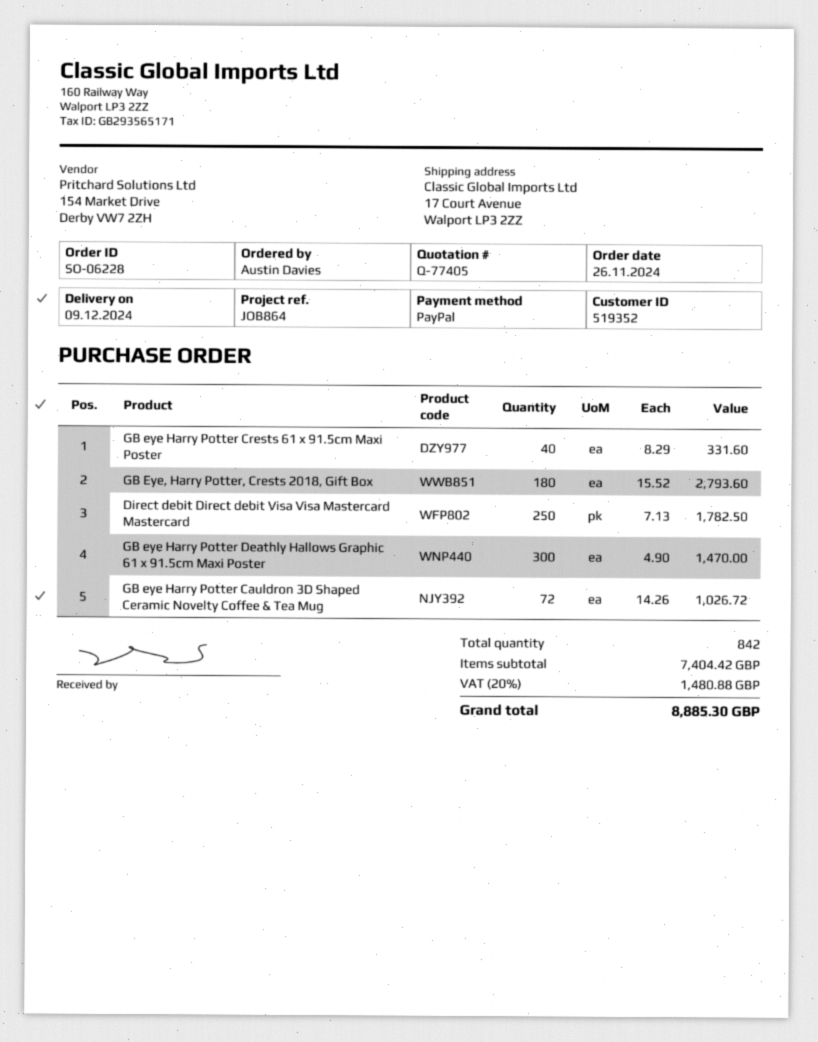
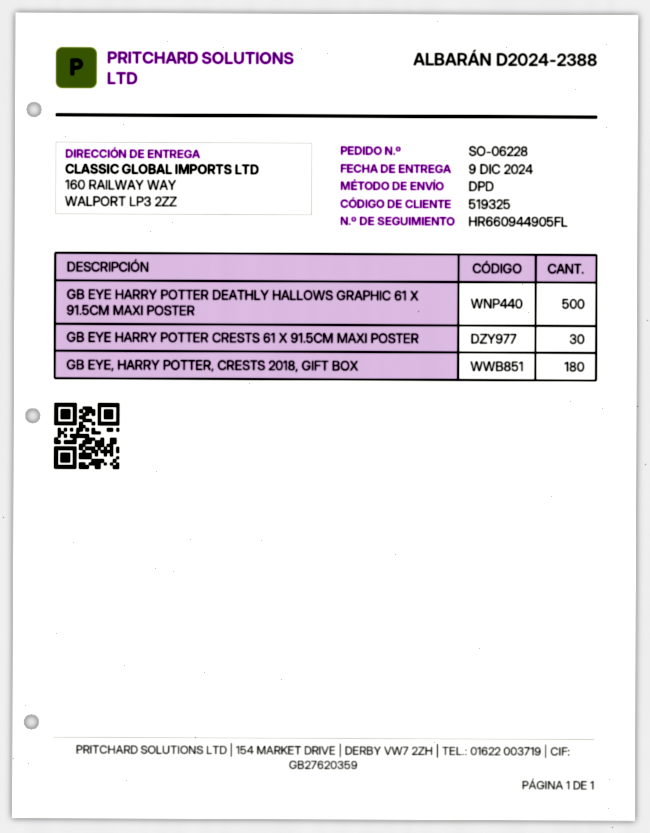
customer number: 519352 -> 519325
ship to: 17 Court Avenue, Walport LP3 2ZZ -> 160 RAILWAY WAY, WALPORT LP3 2ZZ
GB eye Harry Potter Crests 61 x 91.5cm Maxi Poster: 40 -> 30
Direct debit Direct debit Visa Visa Mastercard Mastercard: 250 -> none
GB eye Harry Potter Deathly Hallows Graphic 61 x 91.5cm Maxi Poster: 300 -> 500
GB eye Harry Potter Cauldron 3D Shaped Ceramic Novelty Coffee & Tea Mug: 72 -> none

